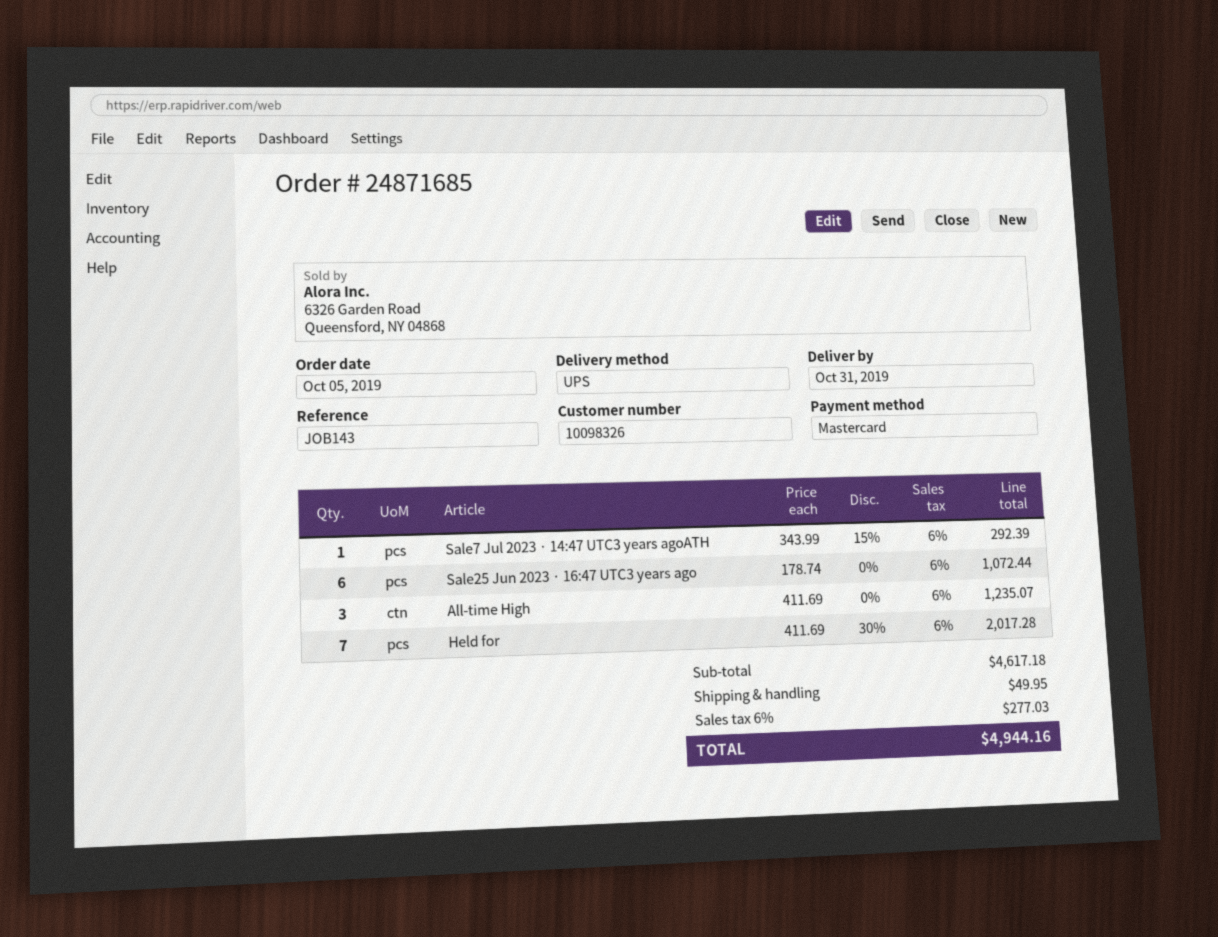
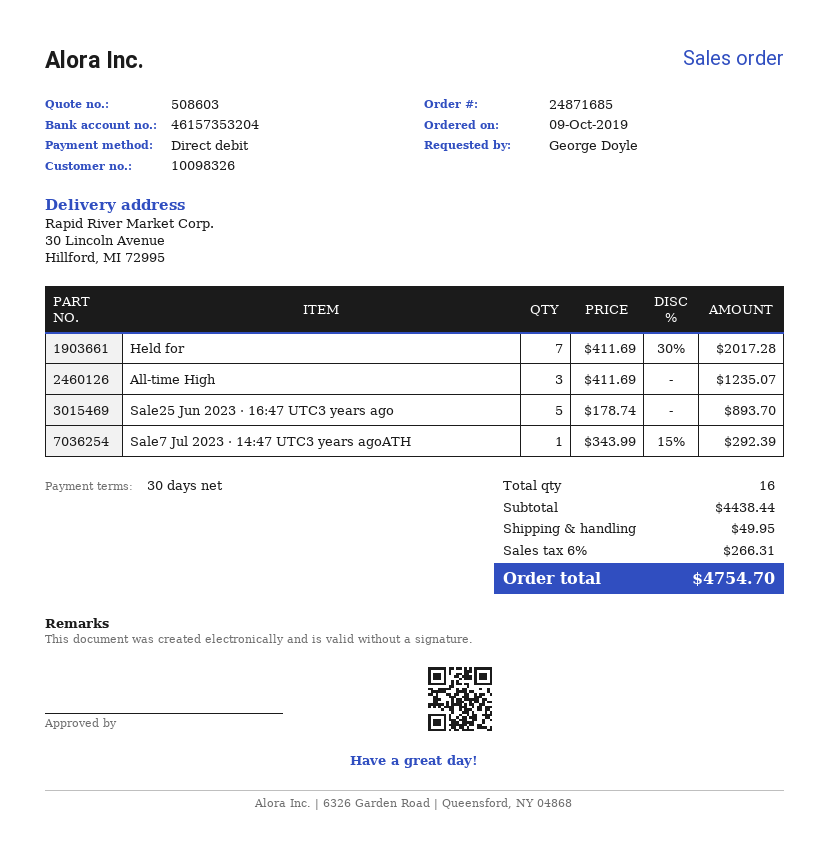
order date: 2019-10-05 -> 2019-10-09
payment method: Mastercard -> direct debit
Sale25 Jun 2023 · 16:47 UTC3 years ago: 6 x 178.74 = 1072.44 -> 5 x 178.74 = 893.70
subtotal: 4617.18 -> 4438.44
tax: 6% = 277.03 -> 6% = 266.31
total: 4944.16 -> 4754.70

